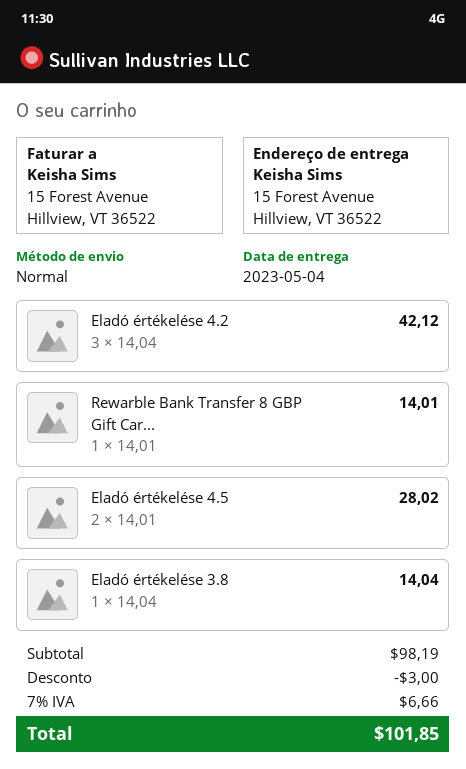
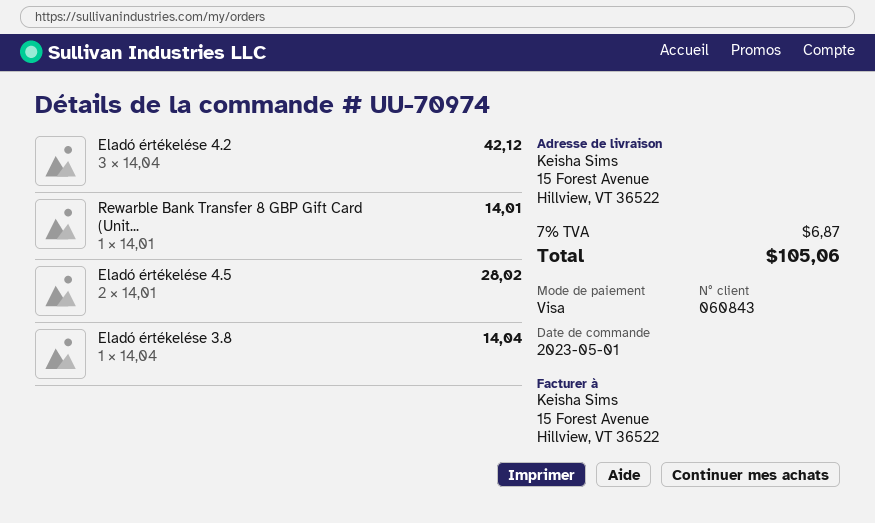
discount: 3.00 -> none
tax: 7% = 6.66 -> 7% = 6.87
total: 101.85 -> 105.06

